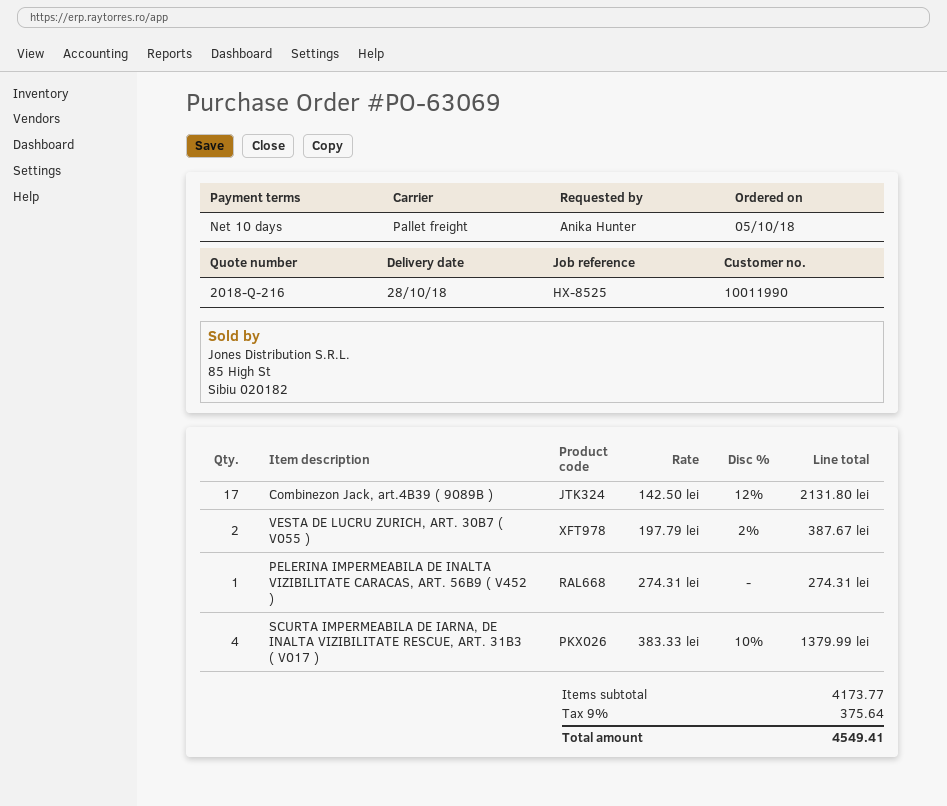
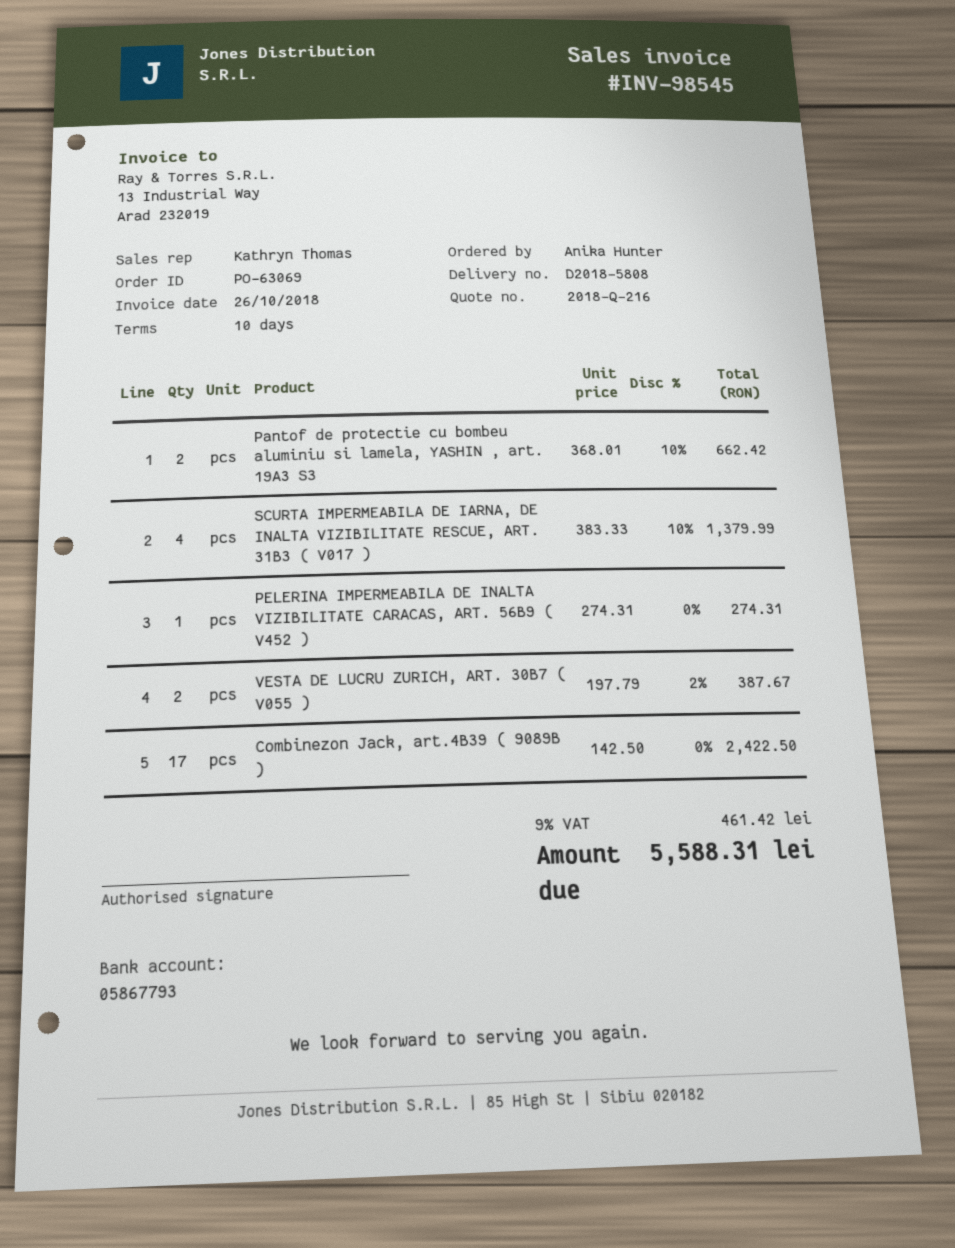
Combinezon Jack, art.4B39 ( 9089B ): 17 x 142.50 - 12% = 2131.80 -> 17 x 142.50 = 2422.50
Pantof de protectie cu bombeu aluminiu si lamela, YASHIN , art. 19A3 S3: none -> 2 x 368.01 - 10% = 662.42
tax: 9% = 375.64 -> 9% = 461.42
total: 4549.41 -> 5588.31

